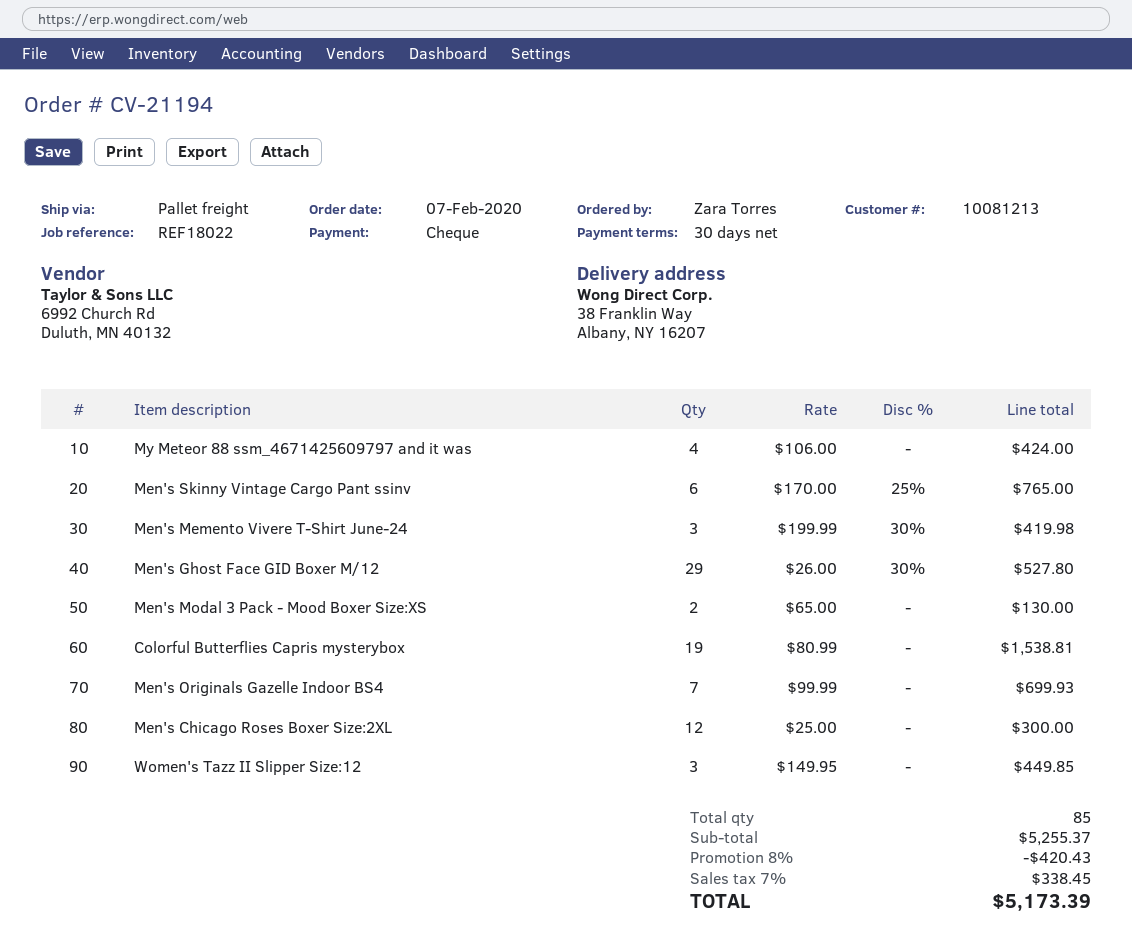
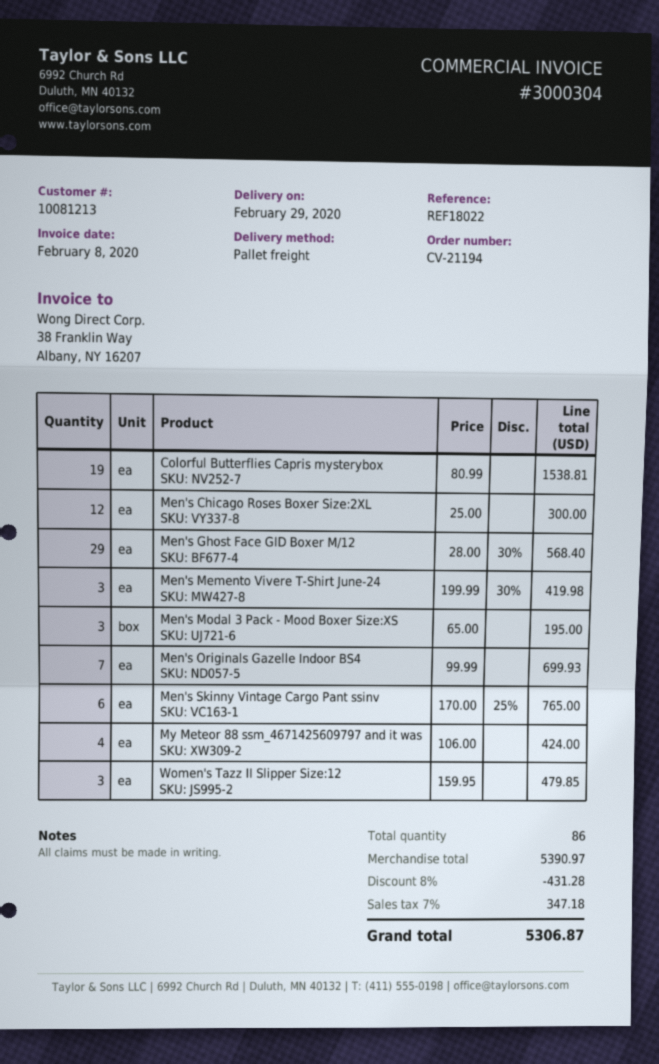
Men's Ghost Face GID Boxer M/12: 29 x 26.00 - 30% = 527.80 -> 29 x 28.00 - 30% = 568.40
Men's Modal 3 Pack - Mood Boxer Size:XS: 2 x 65.00 = 130.00 -> 3 x 65.00 = 195.00
Women's Tazz II Slipper Size:12: 3 x 149.95 = 449.85 -> 3 x 159.95 = 479.85
total quantity: 85 -> 86
subtotal: 5255.37 -> 5390.97
discount: 8% = 420.43 -> 8% = 431.28
tax: 7% = 338.45 -> 7% = 347.18
total: 5173.39 -> 5306.87

